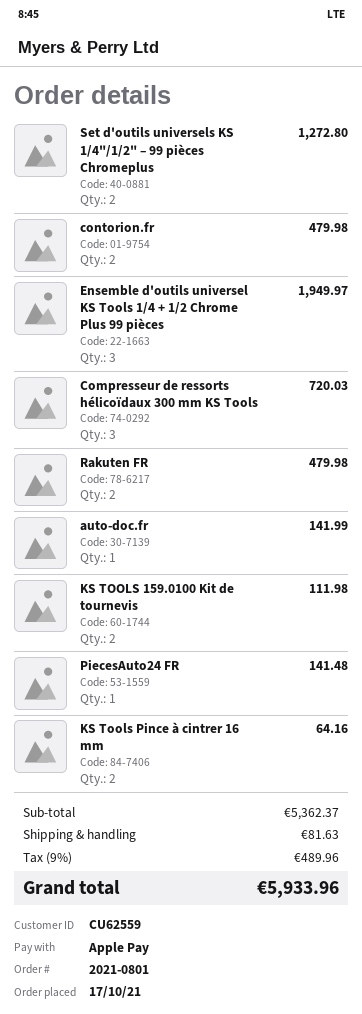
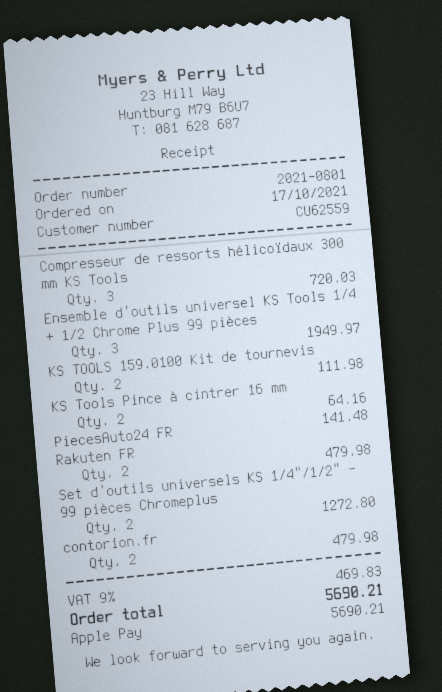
auto-doc.fr: 1 for 141.99 -> none
shipping: 81.63 -> none
tax: 9% = 489.96 -> 9% = 469.83
total: 5933.96 -> 5690.21

